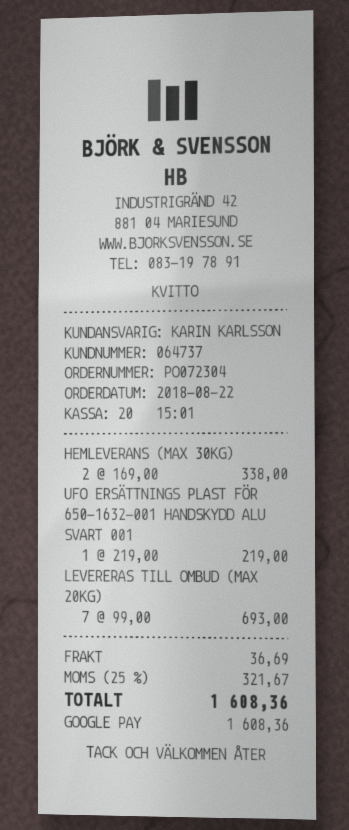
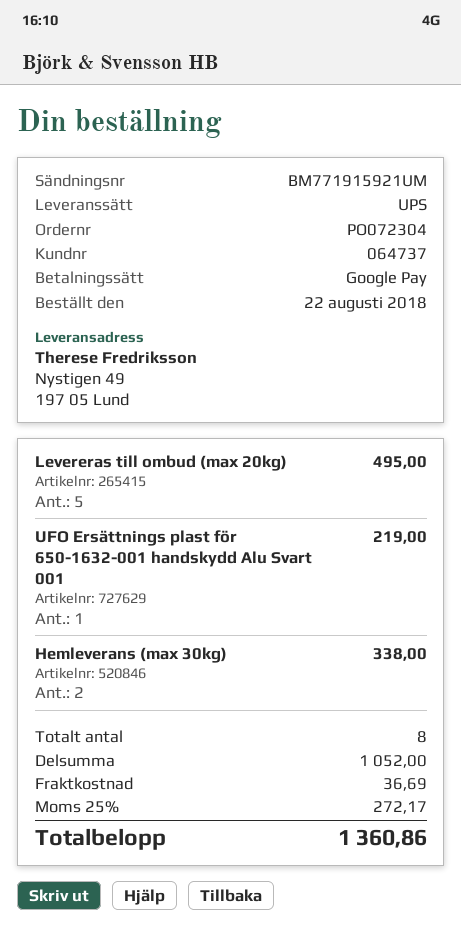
LEVERERAS TILL OMBUD (MAX 20KG): 7 for 693.00 -> 5 for 495.00
tax: 25% = 321.67 -> 25% = 272.17
total: 1608.36 -> 1360.86

